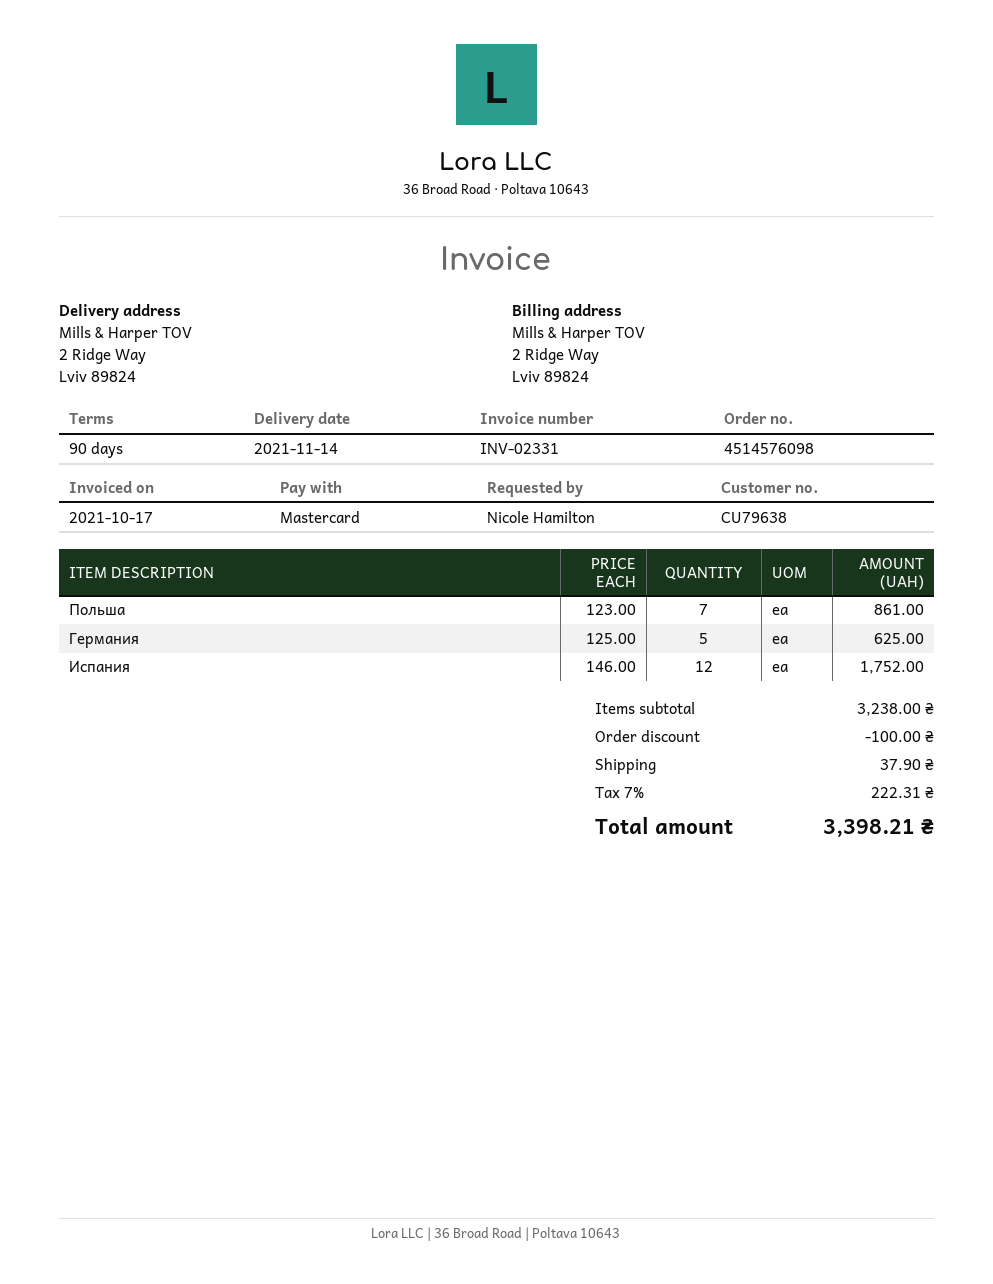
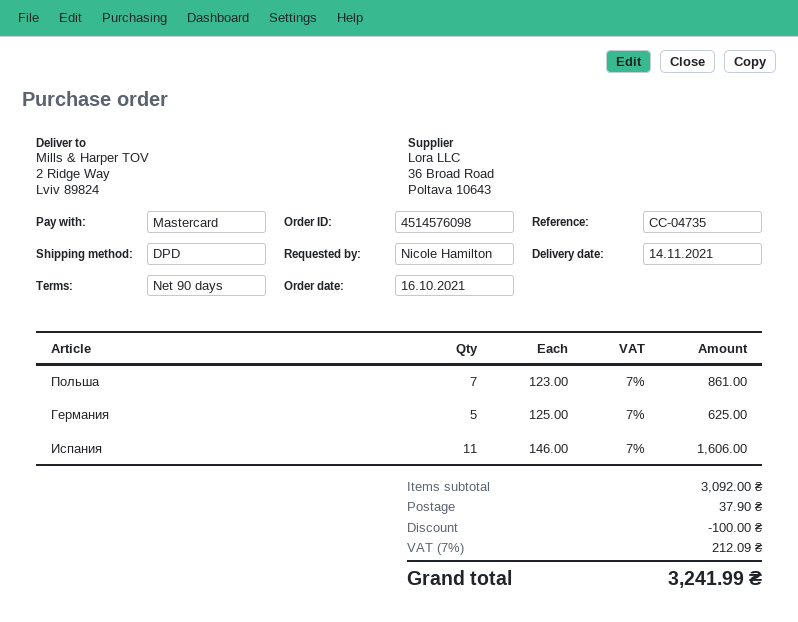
Испания: 12 x 146.00 = 1752.00 -> 11 x 146.00 = 1606.00
subtotal: 3238.00 -> 3092.00
tax: 7% = 222.31 -> 7% = 212.09
total: 3398.21 -> 3241.99

